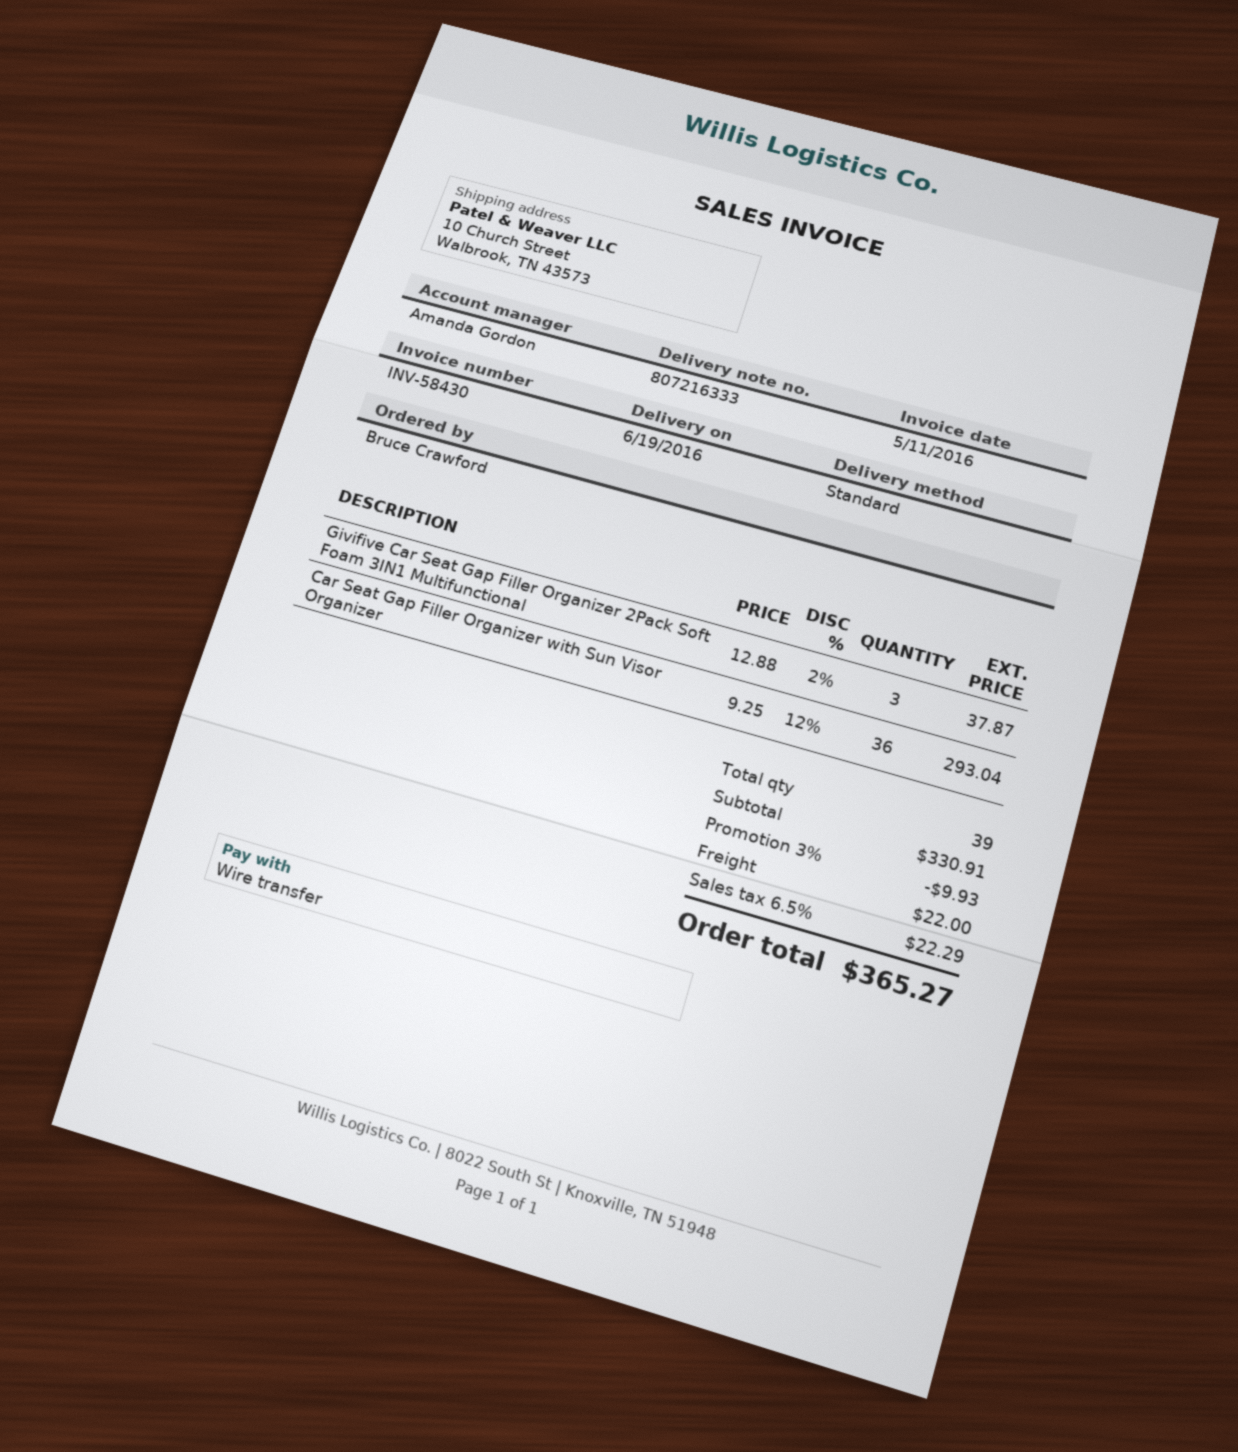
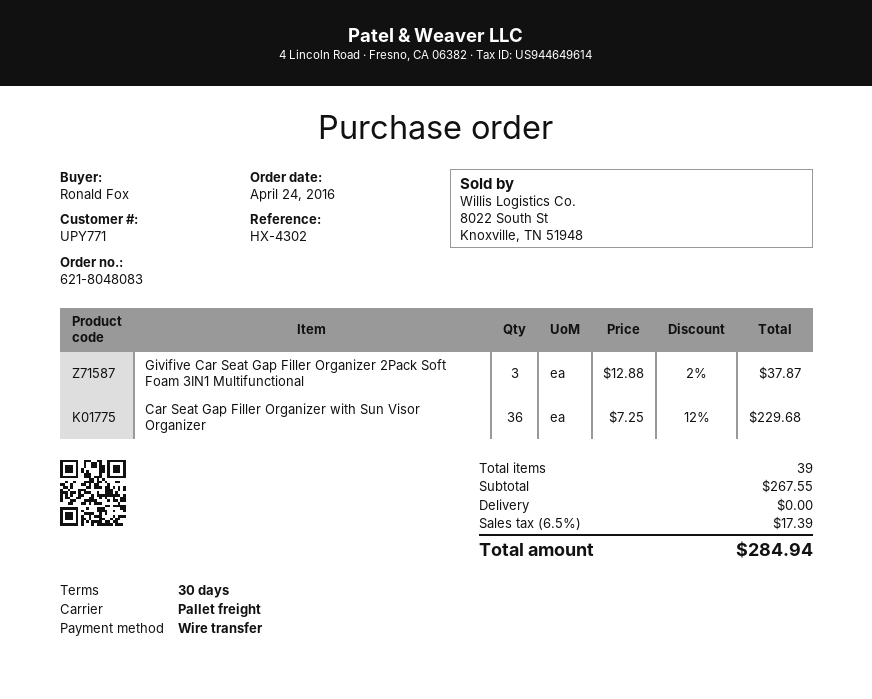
ordered by: Bruce Crawford -> Ronald Fox
shipping method: standard -> pallet freight
Car Seat Gap Filler Organizer with Sun Visor Organizer: 36 x 9.25 - 12% = 293.04 -> 36 x 7.25 - 12% = 229.68
subtotal: 330.91 -> 267.55
discount: 3% = 9.93 -> none
shipping: 22.00 -> 0.00
tax: 6.5% = 22.29 -> 6.5% = 17.39
total: 365.27 -> 284.94

